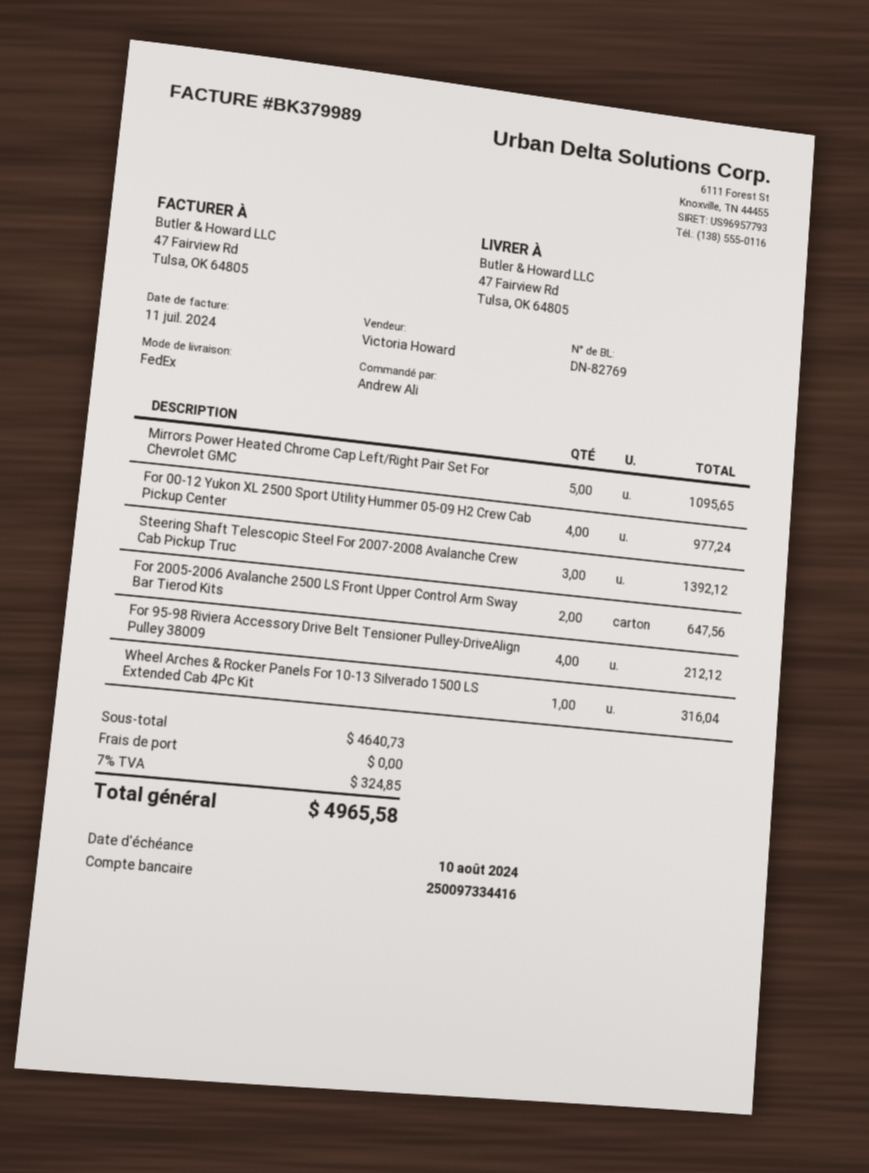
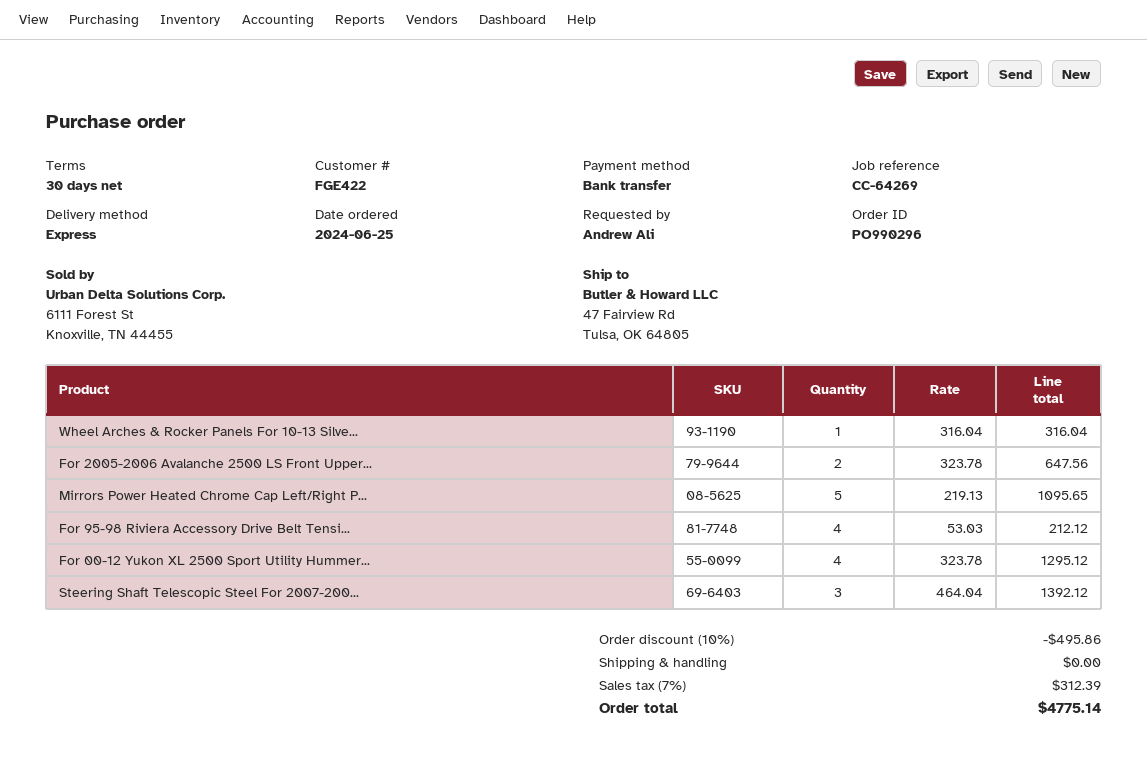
shipping method: FedEx -> express
For 00-12 Yukon XL 2500 Sport Utility Hummer 05-09 H2 Crew Cab Pickup Center: 4 for 977.24 -> 4 for 1295.12
discount: none -> 10% = 495.86
tax: 7% = 324.85 -> 7% = 312.39
total: 4965.58 -> 4775.14

